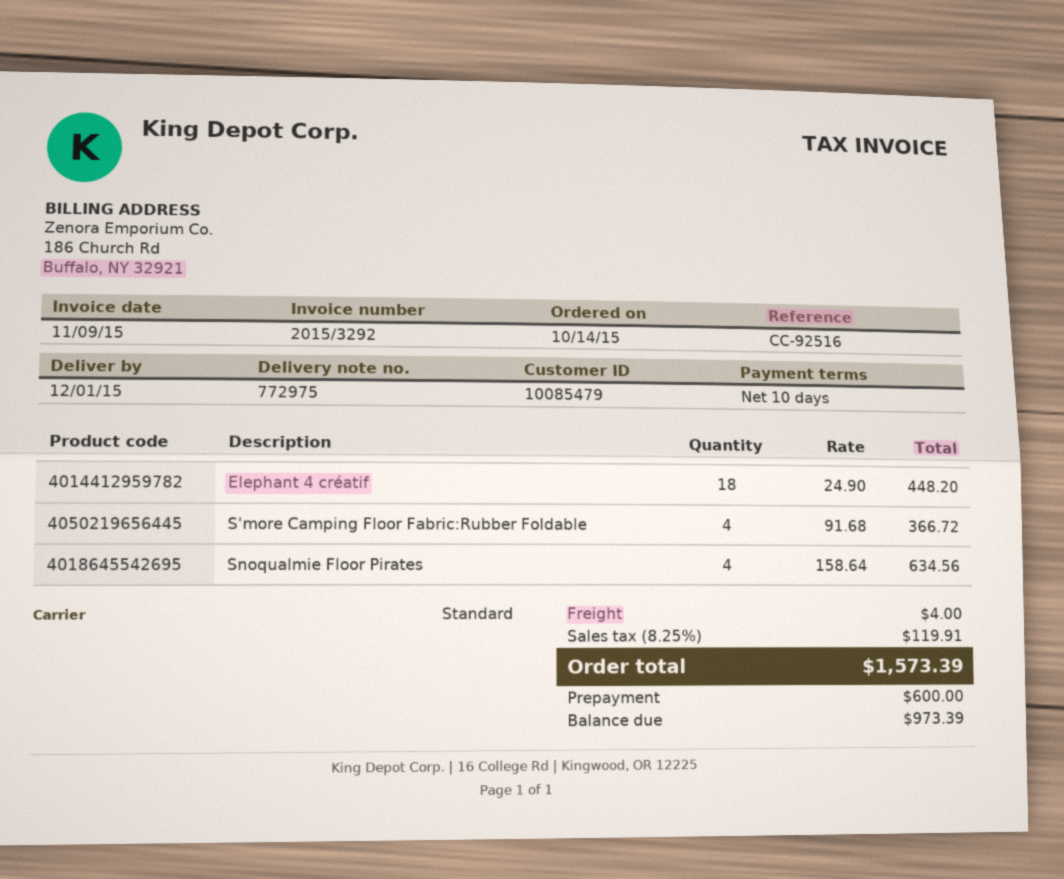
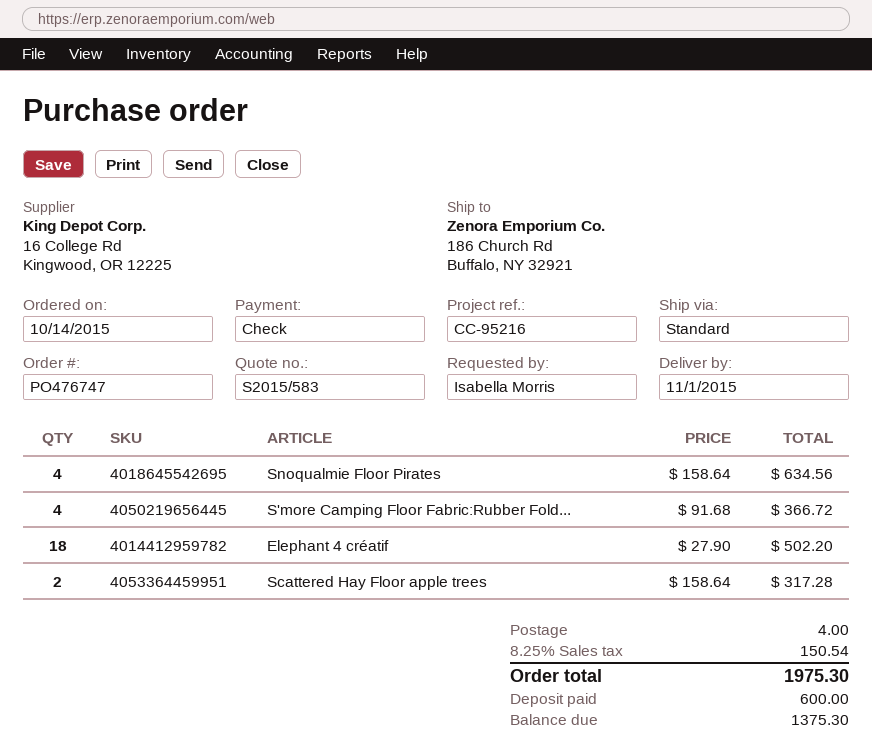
delivery date: 2015-12-01 -> 2015-11-01
reference: CC-92516 -> CC-95216
Elephant 4 créatif: 18 x 24.90 = 448.20 -> 18 x 27.90 = 502.20
Scattered Hay Floor apple trees: none -> 2 x 158.64 = 317.28
tax: 8.25% = 119.91 -> 8.25% = 150.54
total: 1573.39 -> 1975.30
balance: 973.39 -> 1375.30

